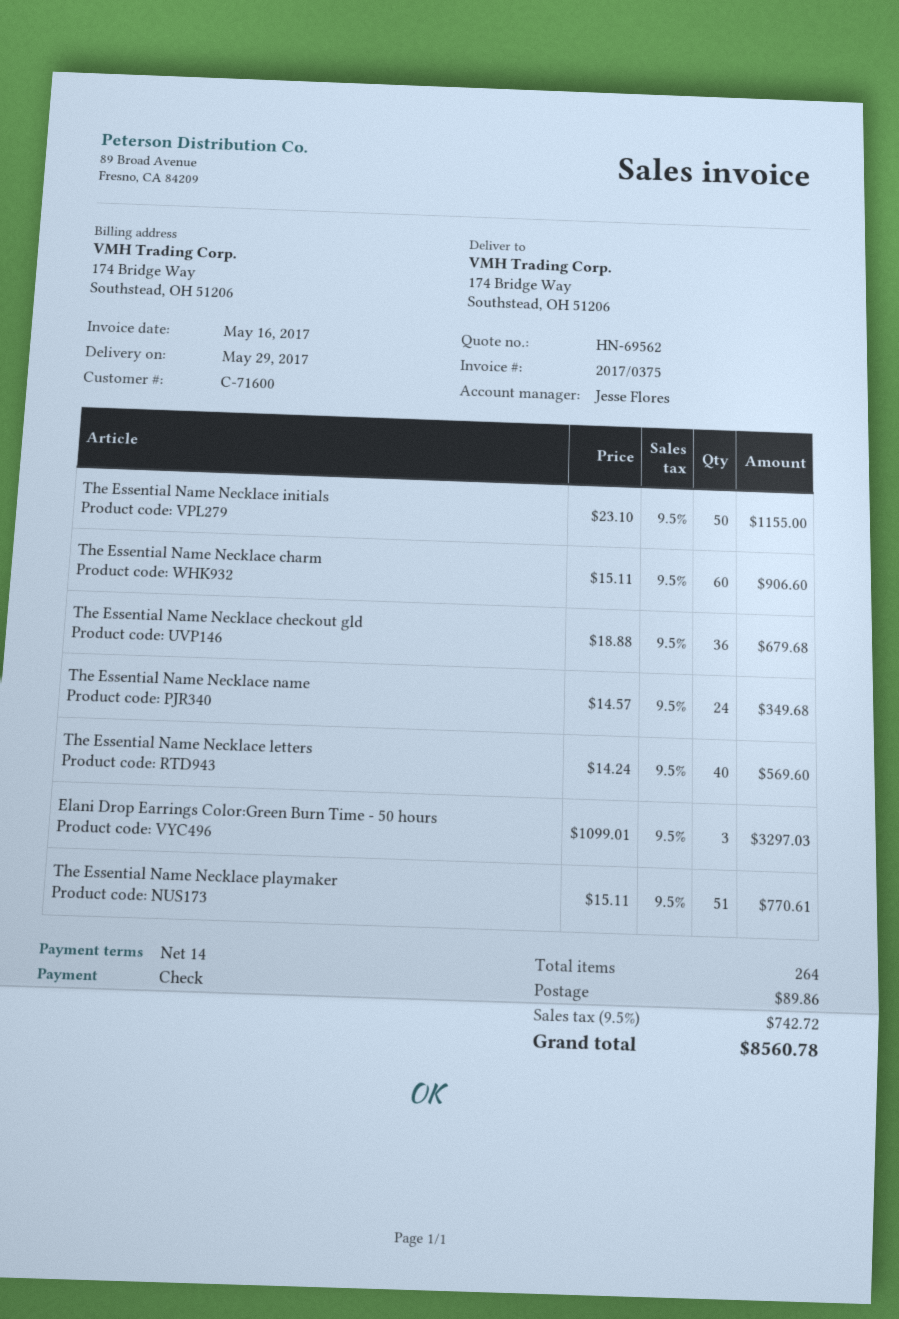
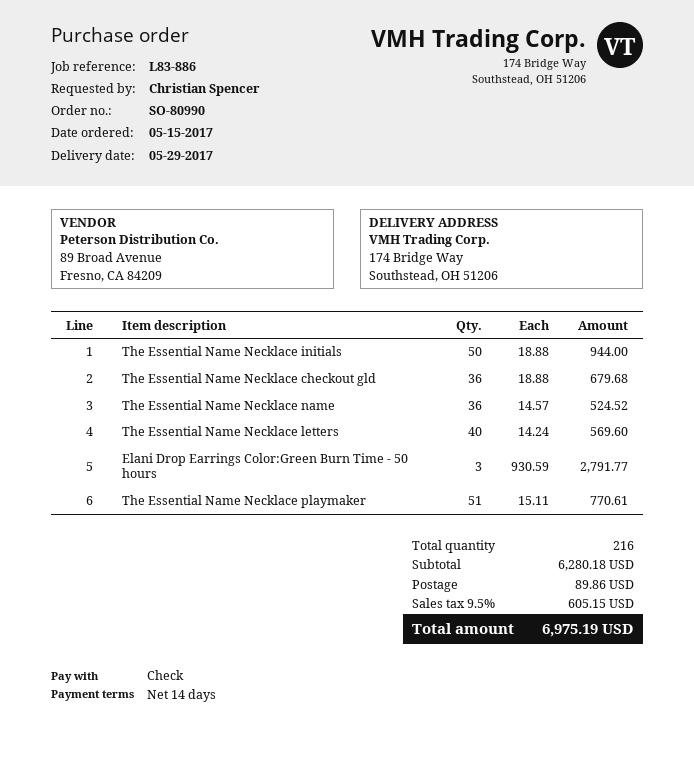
The Essential Name Necklace initials: 50 x 23.10 = 1155.00 -> 50 x 18.88 = 944.00
The Essential Name Necklace charm: 60 x 15.11 = 906.60 -> none
The Essential Name Necklace name: 24 x 14.57 = 349.68 -> 36 x 14.57 = 524.52
Elani Drop Earrings Color:Green Burn Time - 50 hours: 3 x 1099.01 = 3297.03 -> 3 x 930.59 = 2791.77
total quantity: 264 -> 216
tax: 9.5% = 742.72 -> 9.5% = 605.15
total: 8560.78 -> 6975.19

